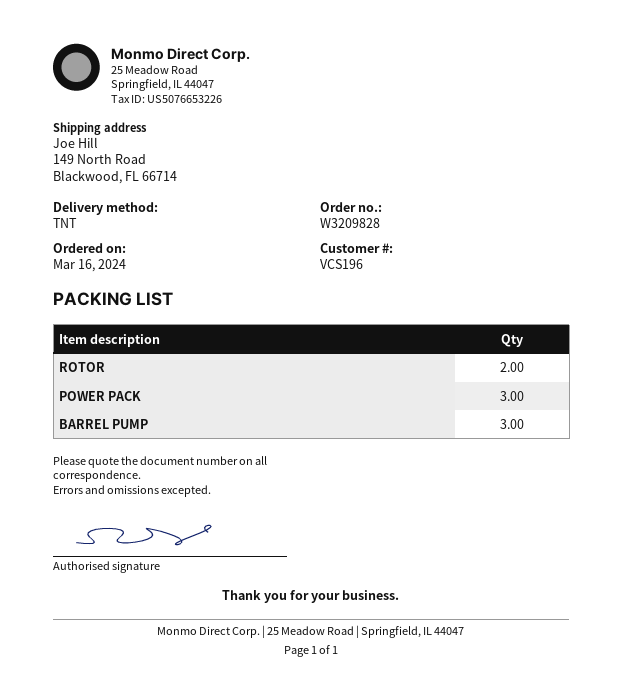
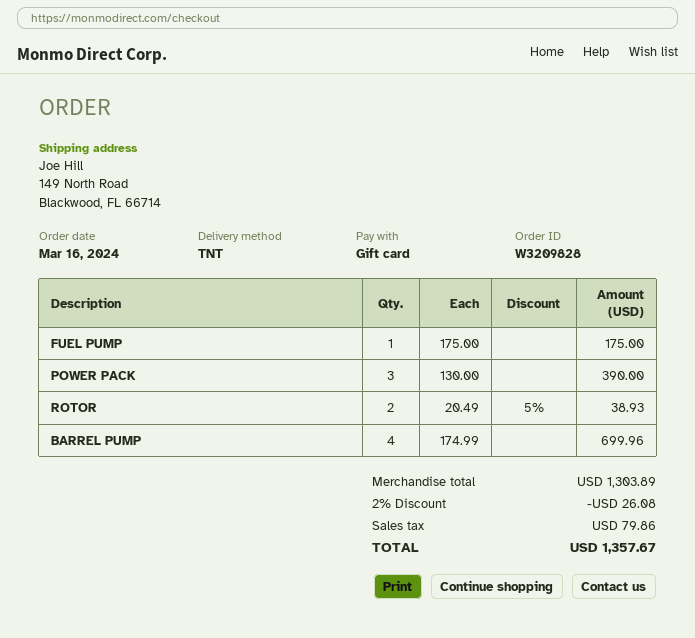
BARREL PUMP: 3 -> 4
FUEL PUMP: none -> 1

